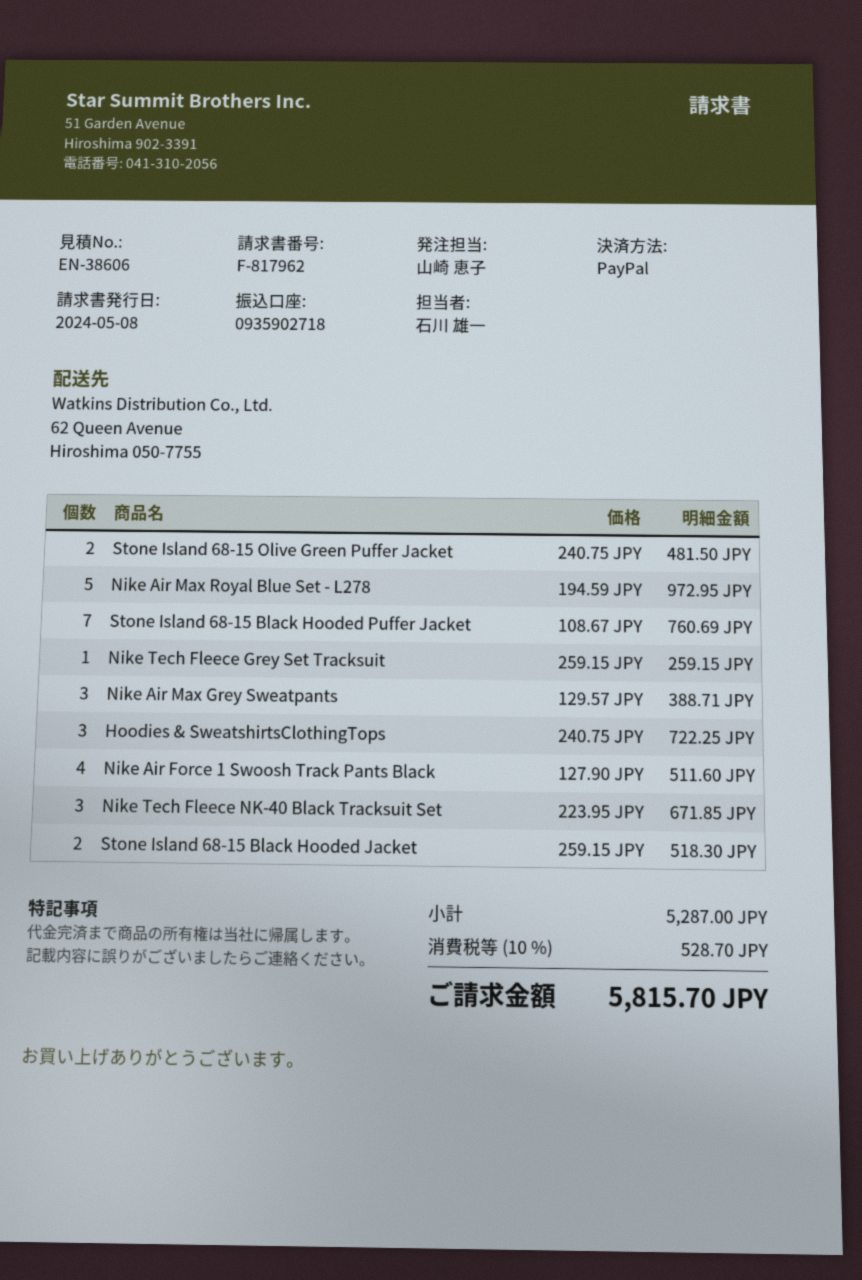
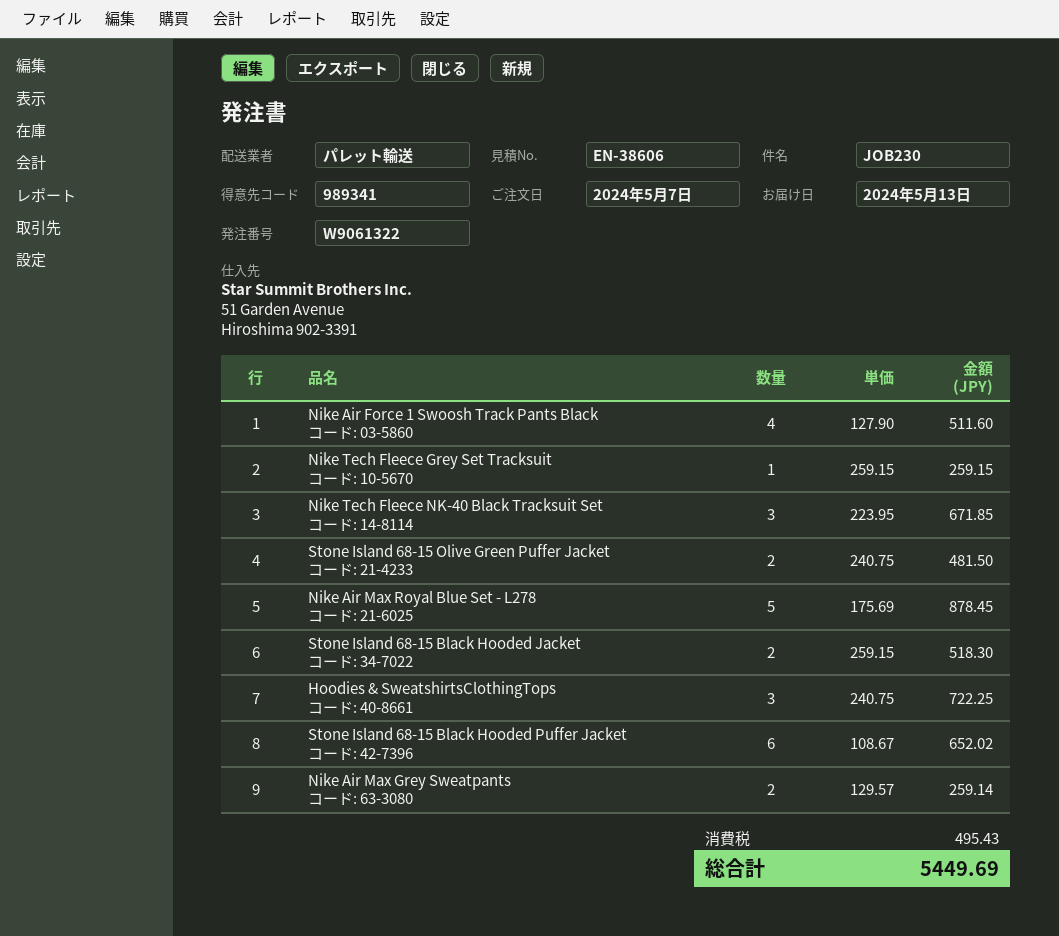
Nike Air Max Royal Blue Set - L278: 5 x 194.59 = 972.95 -> 5 x 175.69 = 878.45
Stone Island 68-15 Black Hooded Puffer Jacket: 7 x 108.67 = 760.69 -> 6 x 108.67 = 652.02
Nike Air Max Grey Sweatpants: 3 x 129.57 = 388.71 -> 2 x 129.57 = 259.14
tax: 528.70 -> 495.43
total: 5815.70 -> 5449.69

